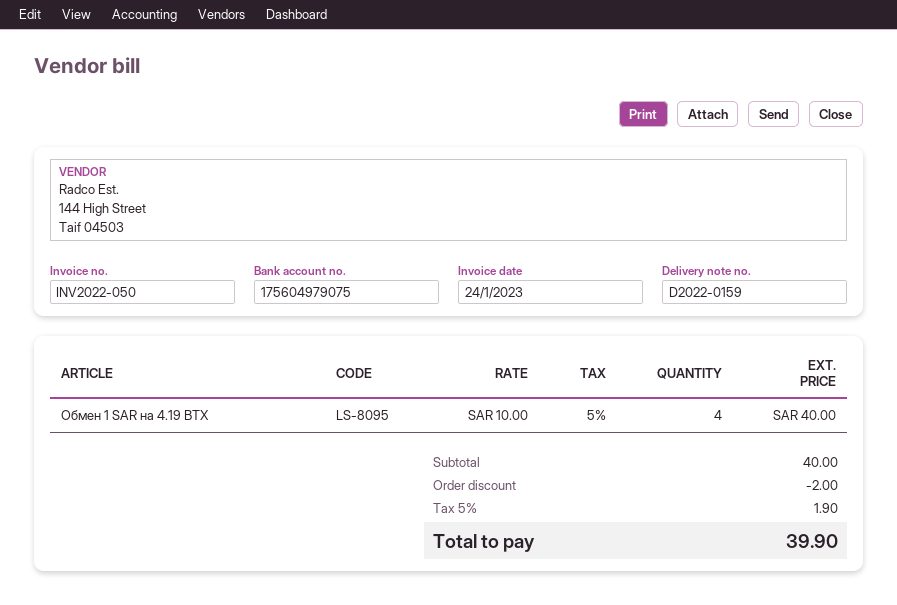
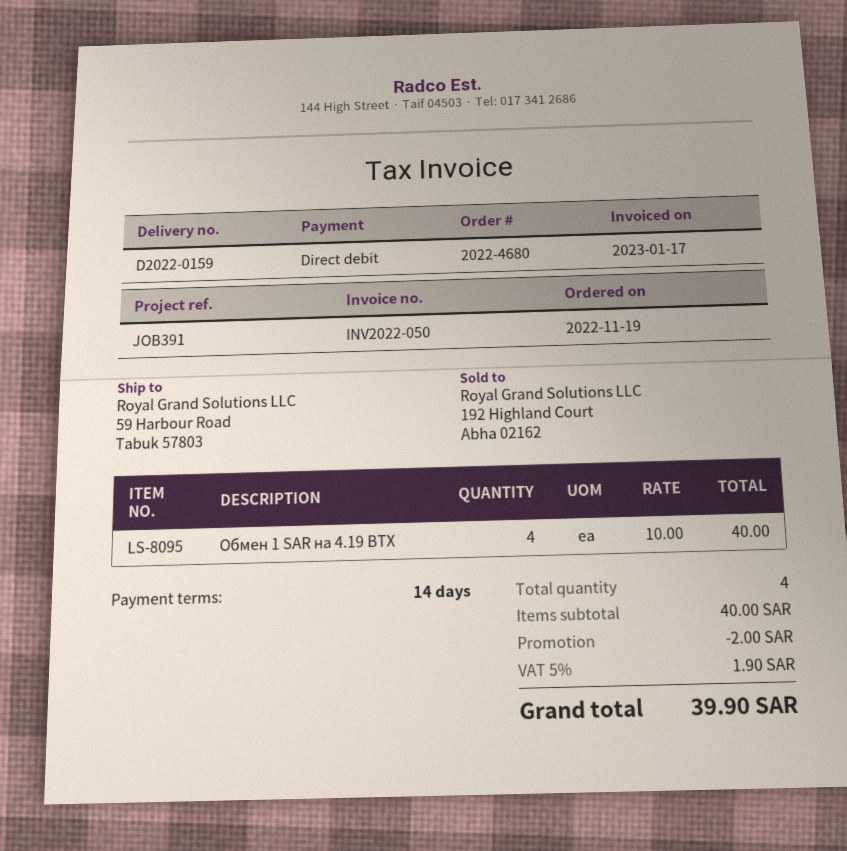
invoice date: 2023-01-24 -> 2023-01-17

